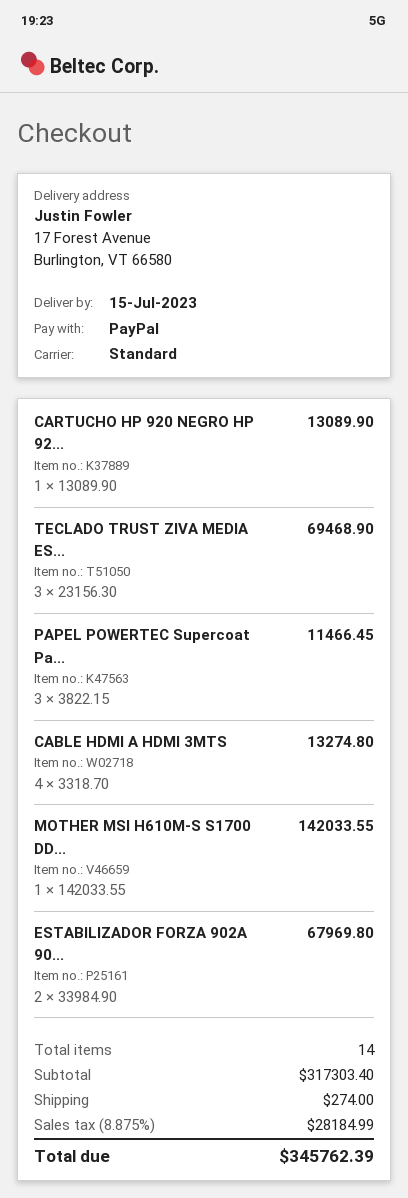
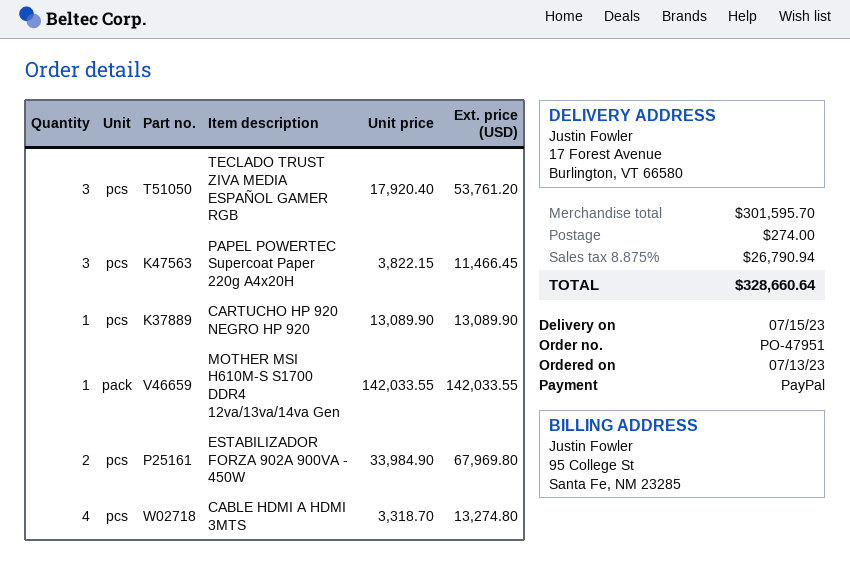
TECLADO TRUST ZIVA MEDIA ES...: 3 x 23156.30 = 69468.90 -> 3 x 17920.40 = 53761.20
subtotal: 317303.40 -> 301595.70
tax: 8.875% = 28184.99 -> 8.875% = 26790.94
total: 345762.39 -> 328660.64

